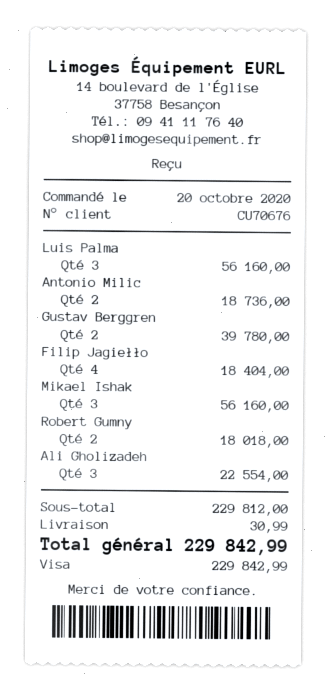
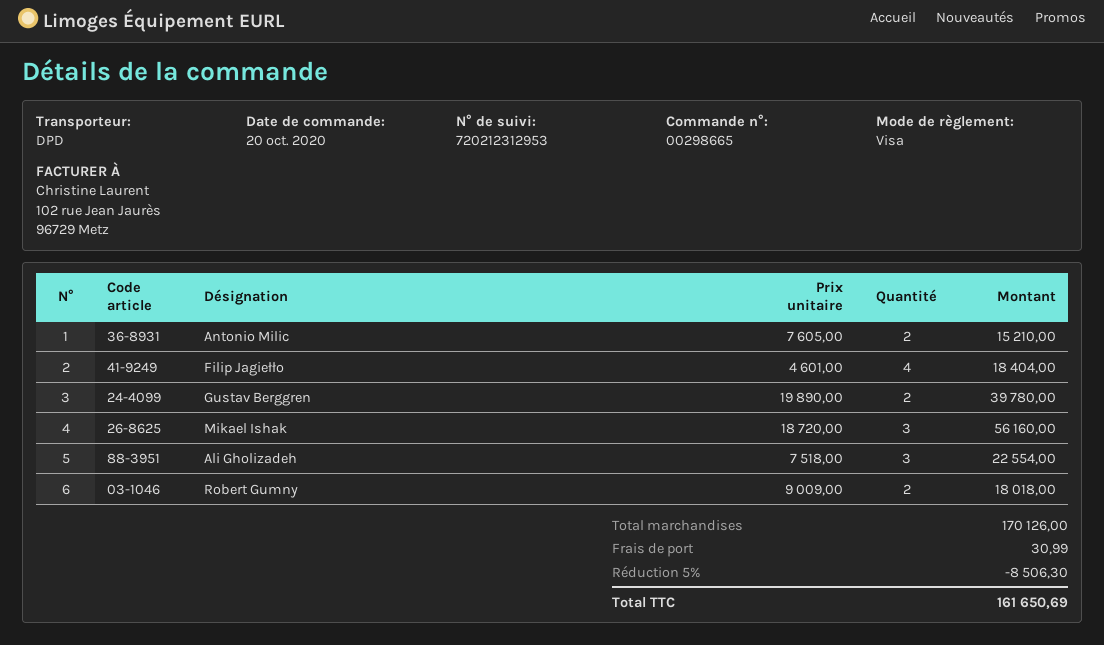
Luis Palma: 3 for 56160.00 -> none
Antonio Milic: 2 for 18736.00 -> 2 for 15210.00
subtotal: 229812.00 -> 170126.00
discount: none -> 5% = 8506.30
total: 229842.99 -> 161650.69

